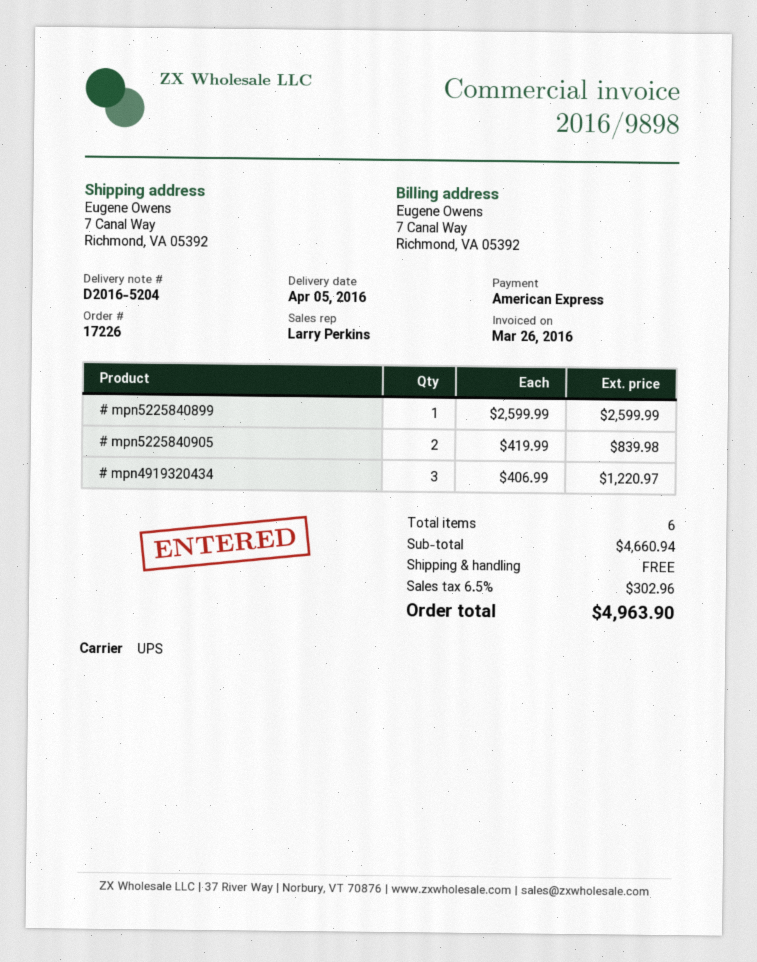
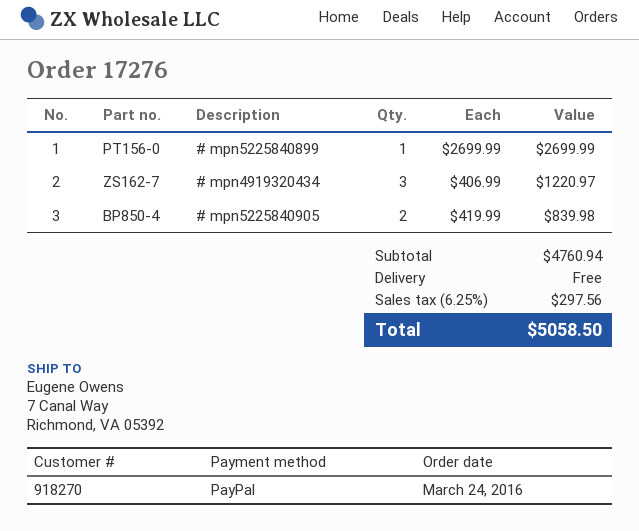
order number: 17226 -> 17276
payment method: American Express -> PayPal
# mpn5225840899: 1 x 2599.99 = 2599.99 -> 1 x 2699.99 = 2699.99
subtotal: 4660.94 -> 4760.94
tax: 6.5% = 302.96 -> 6.25% = 297.56
total: 4963.90 -> 5058.50

